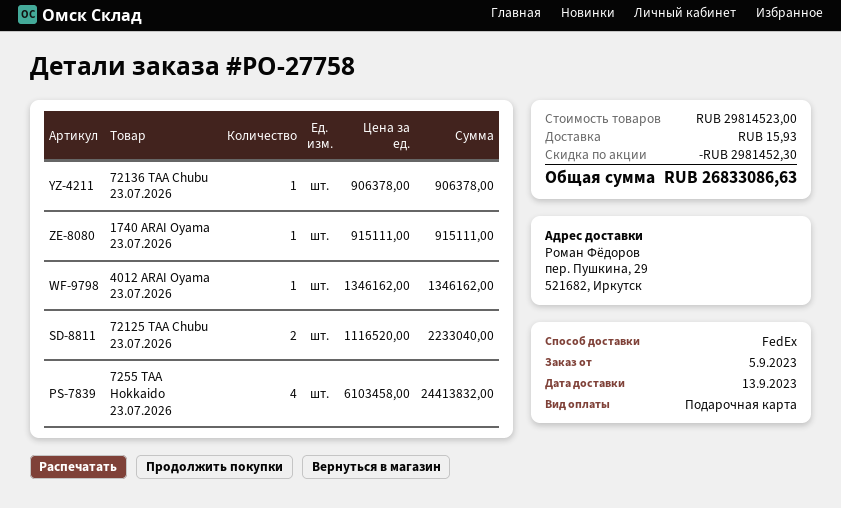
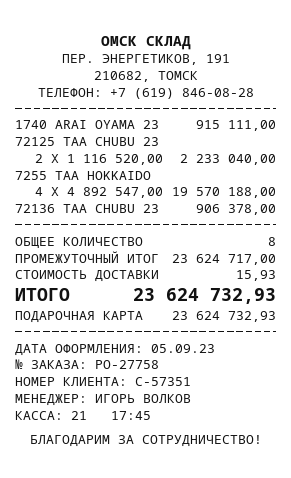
4012 ARAI Oyama 23.07.2026: 1 x 1346162.00 = 1346162.00 -> none
7255 TAA Hokkaido 23.07.2026: 4 x 6103458.00 = 24413832.00 -> 4 x 4892547.00 = 19570188.00
subtotal: 29814523.00 -> 23624717.00
discount: 2981452.30 -> none
total: 26833086.63 -> 23624732.93

